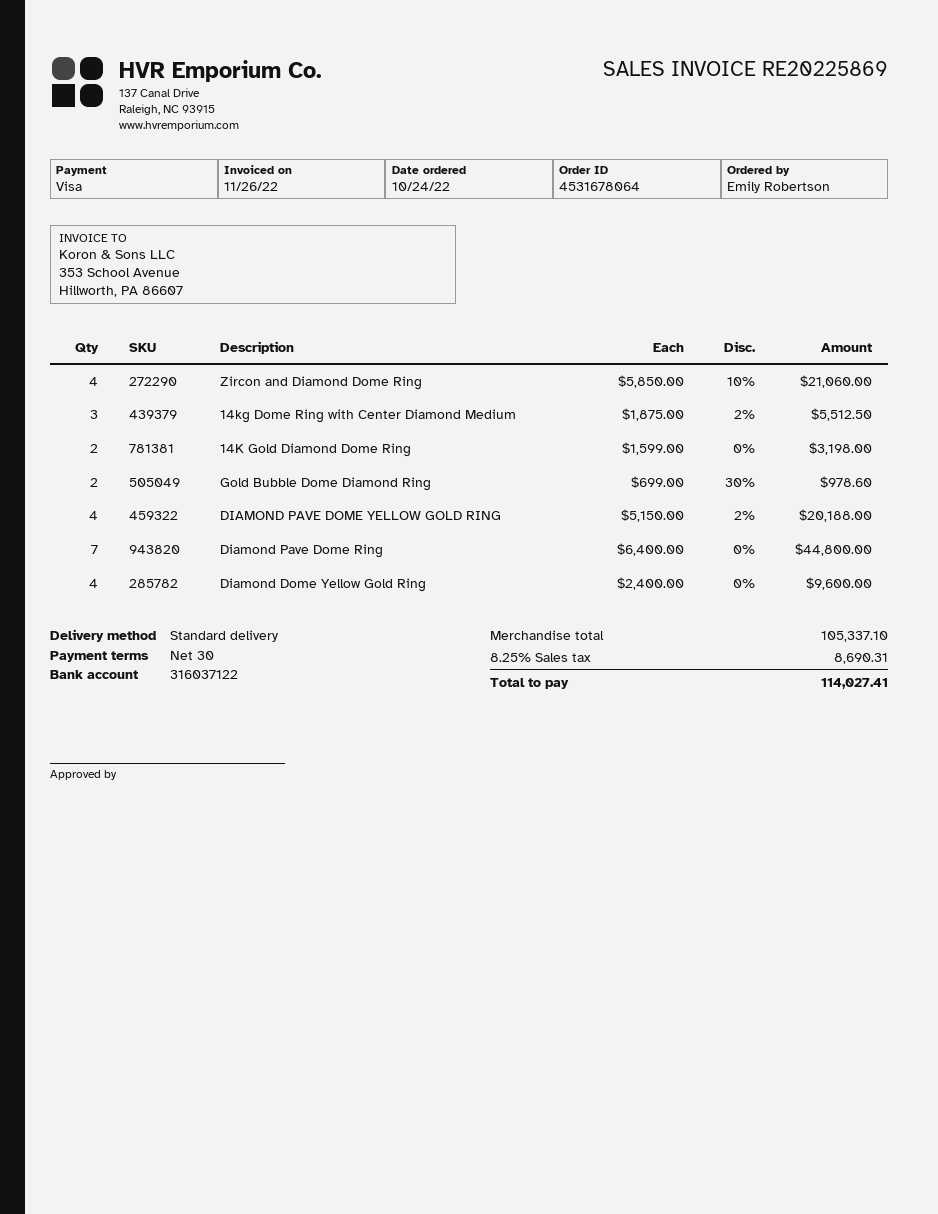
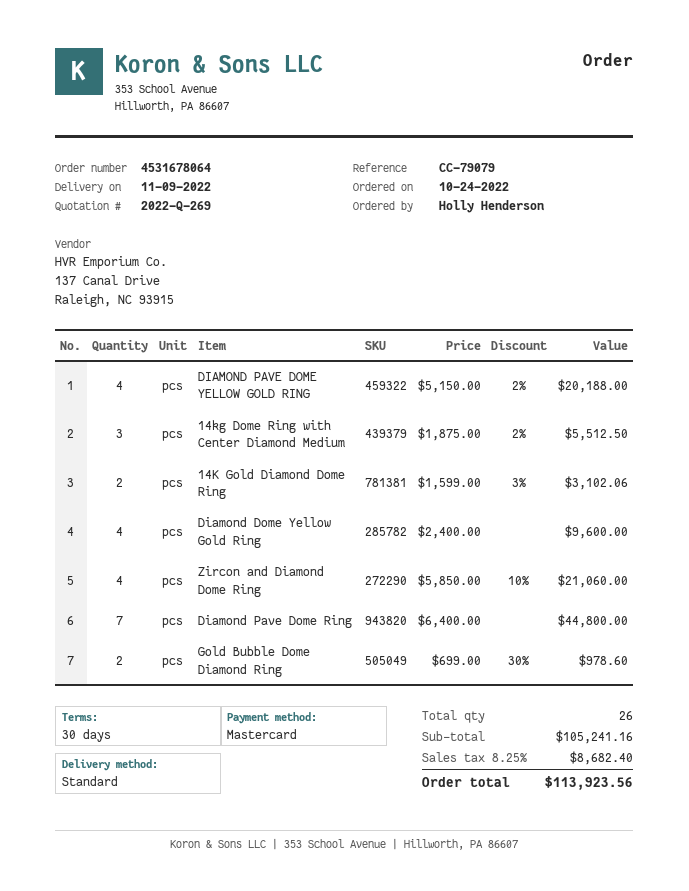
ordered by: Emily Robertson -> Holly Henderson
payment method: Visa -> Mastercard
14K Gold Diamond Dome Ring: 2 x 1599.00 = 3198.00 -> 2 x 1599.00 - 3% = 3102.06
subtotal: 105337.10 -> 105241.16
tax: 8.25% = 8690.31 -> 8.25% = 8682.40
total: 114027.41 -> 113923.56

